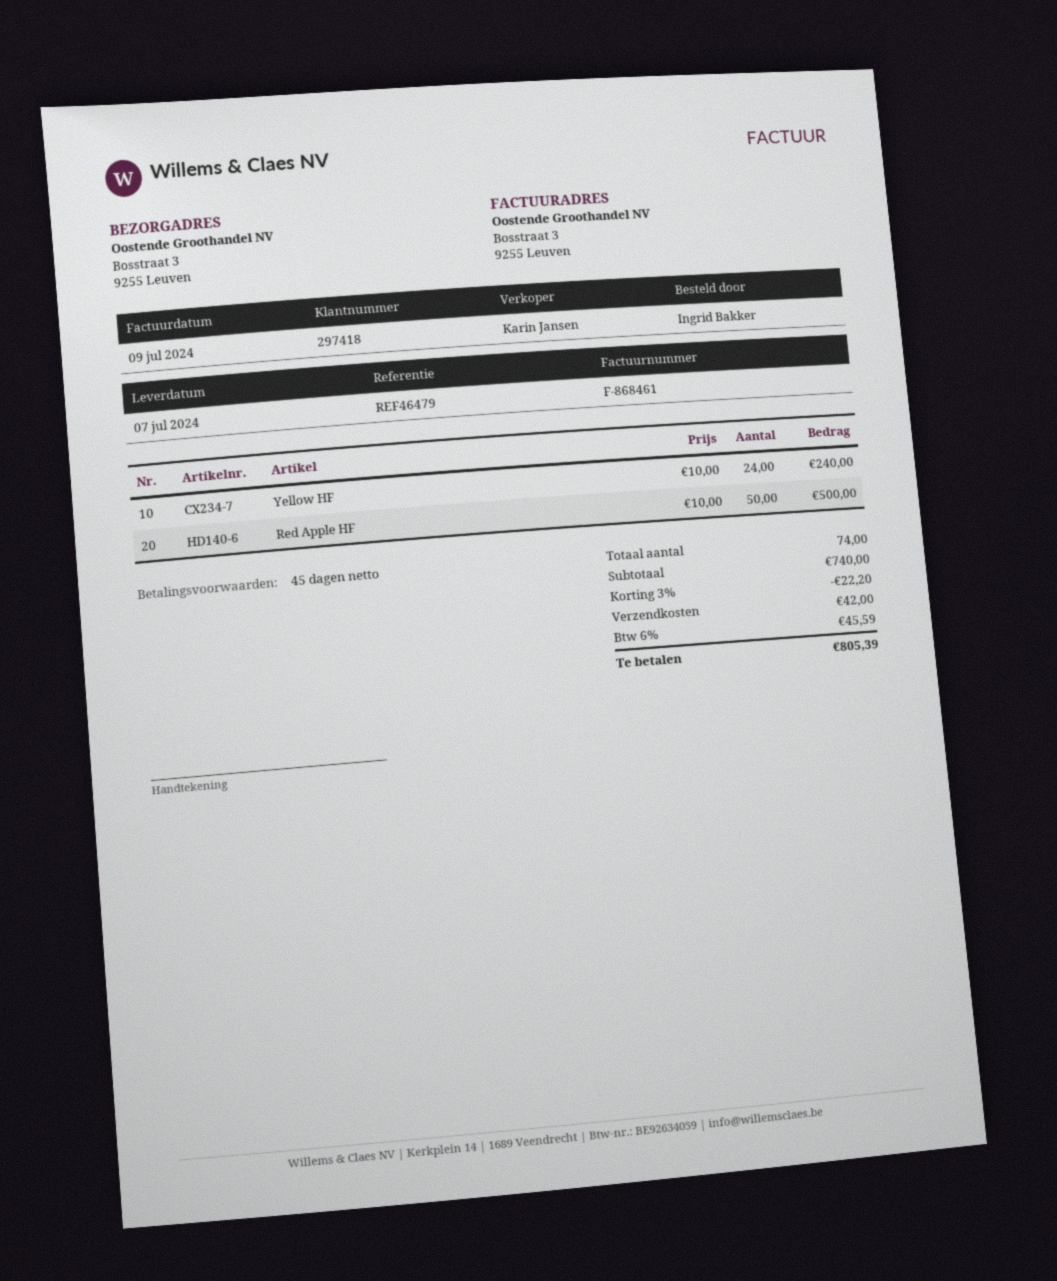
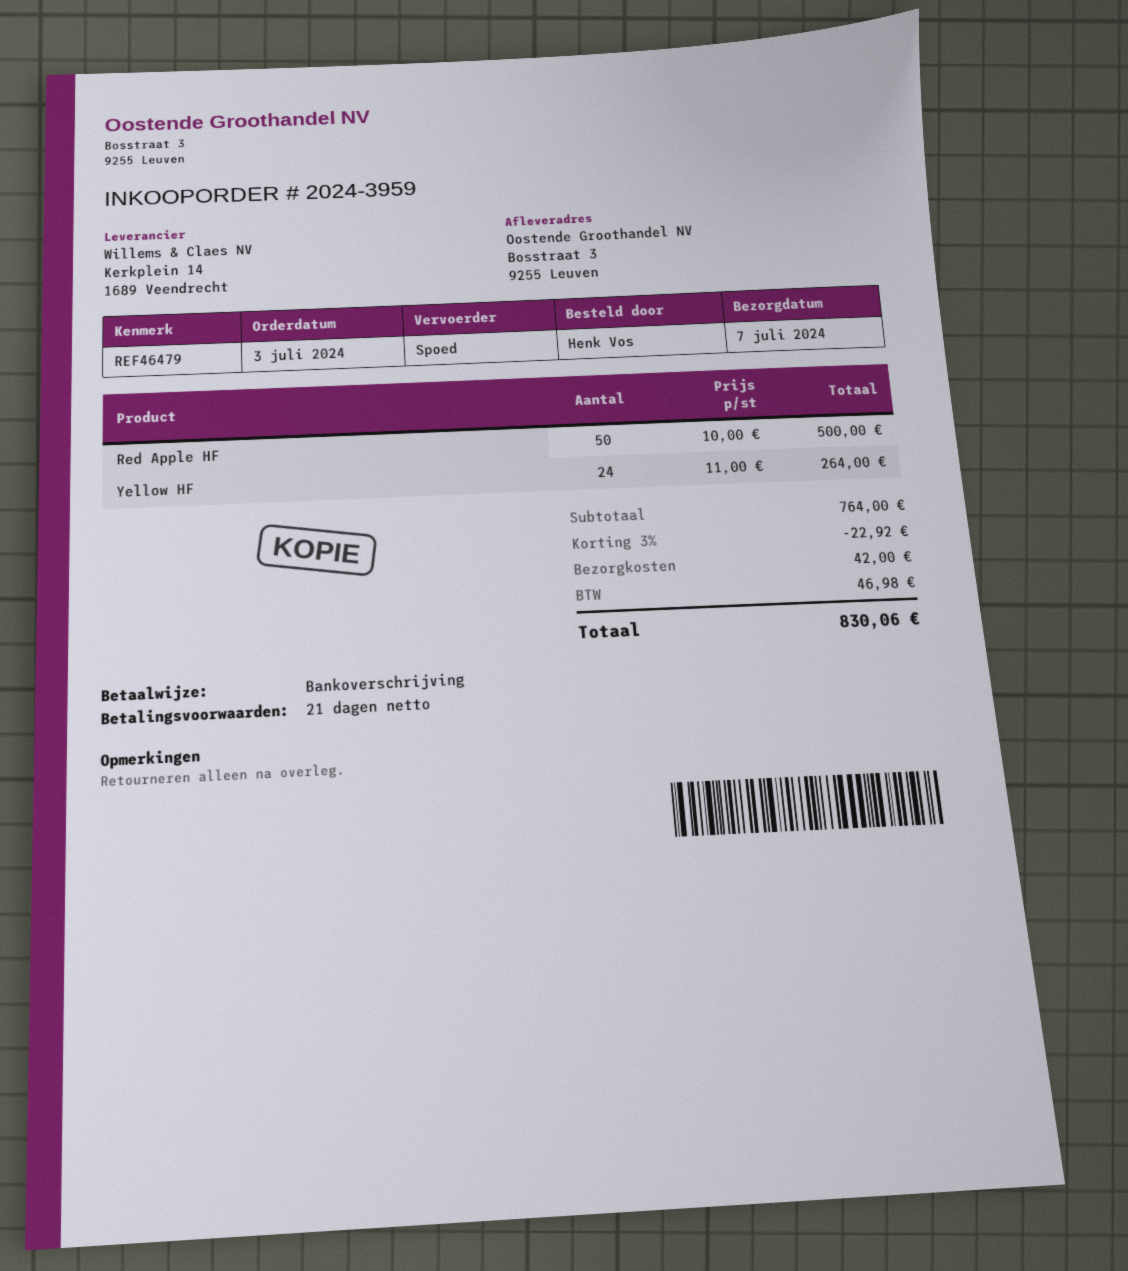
payment terms: 45 days -> 21 days
ordered by: Ingrid Bakker -> Henk Vos
Yellow HF: 24 x 10.00 = 240.00 -> 24 x 11.00 = 264.00
subtotal: 740.00 -> 764.00
discount: 3% = 22.20 -> 3% = 22.92
tax: 45.59 -> 46.98
total: 805.39 -> 830.06

